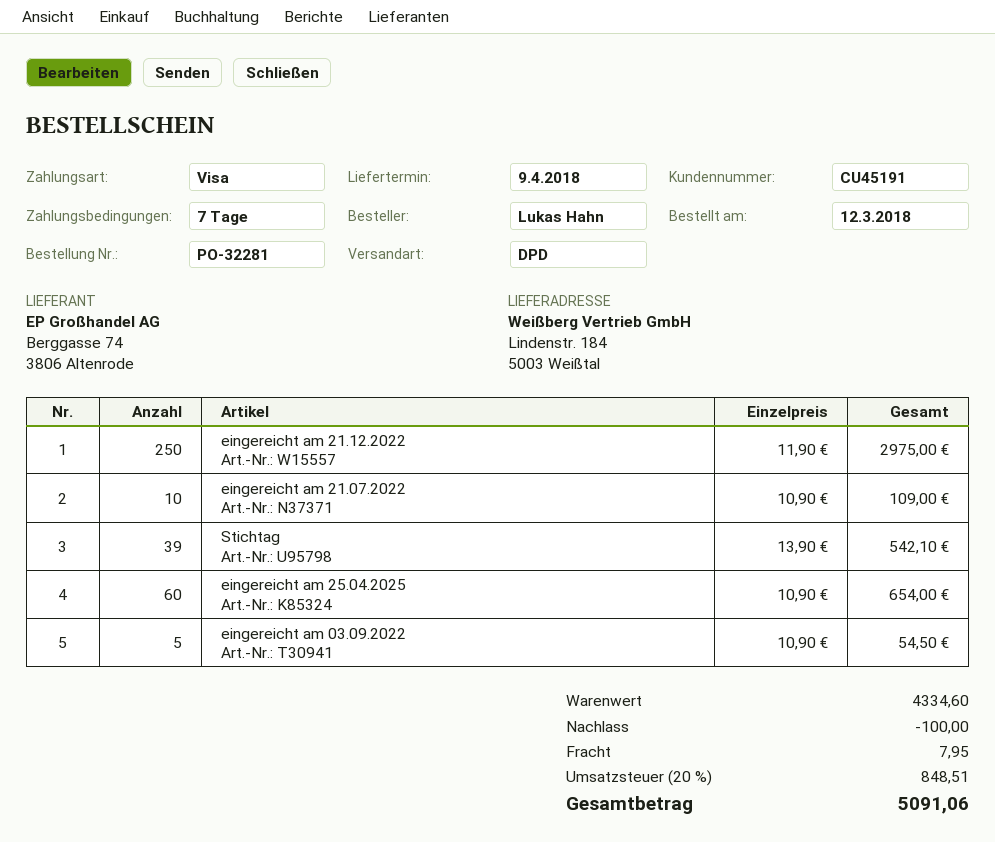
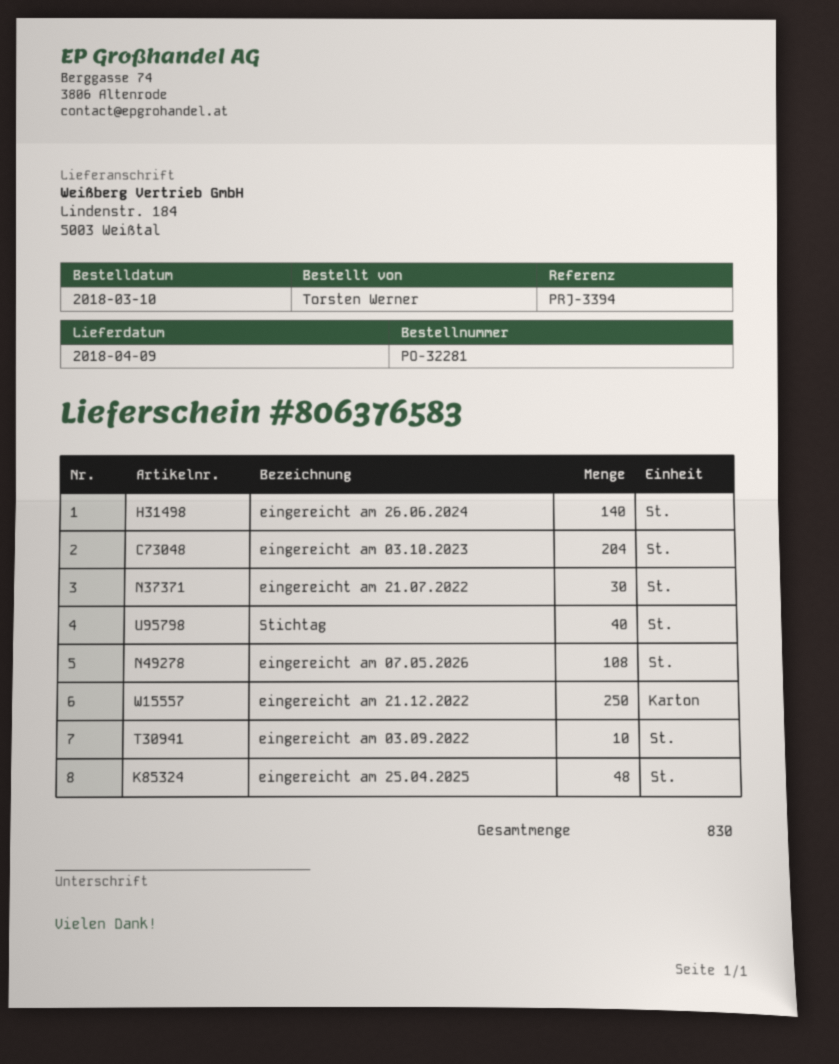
order date: 2018-03-12 -> 2018-03-10
ordered by: Lukas Hahn -> Torsten Werner
eingereicht am 21.07.2022: 10 -> 30
Stichtag: 39 -> 40
eingereicht am 25.04.2025: 60 -> 48
eingereicht am 03.09.2022: 5 -> 10
eingereicht am 26.06.2024: none -> 140
eingereicht am 03.10.2023: none -> 204
eingereicht am 07.05.2026: none -> 108

